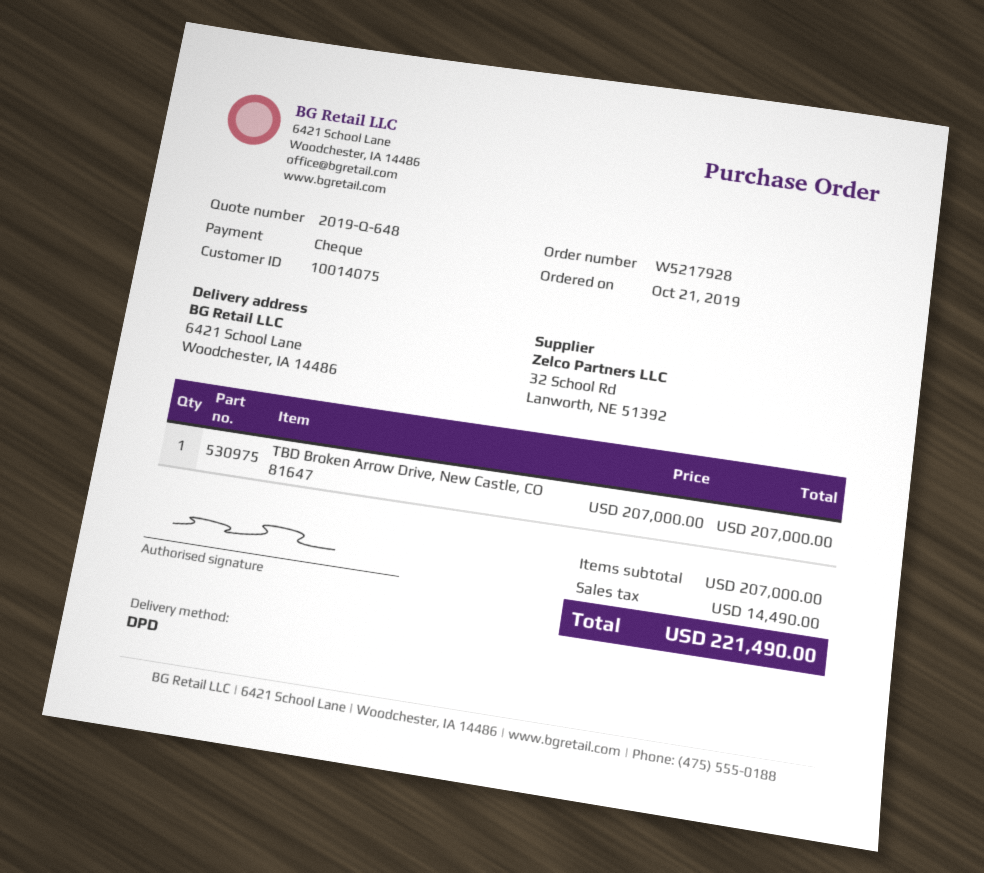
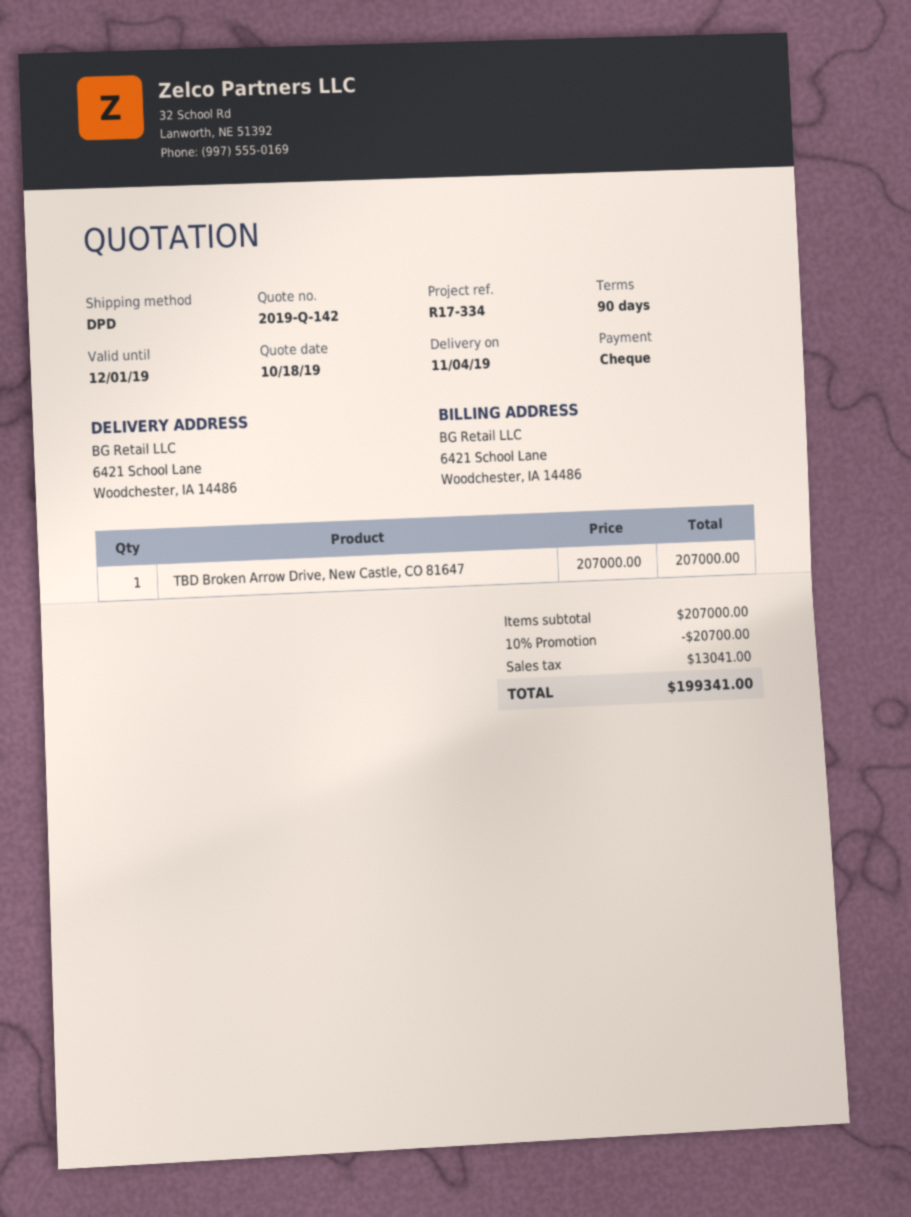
quote number: 2019-Q-648 -> 2019-Q-142
discount: none -> 10% = 20700.00
tax: 14490.00 -> 13041.00
total: 221490.00 -> 199341.00

